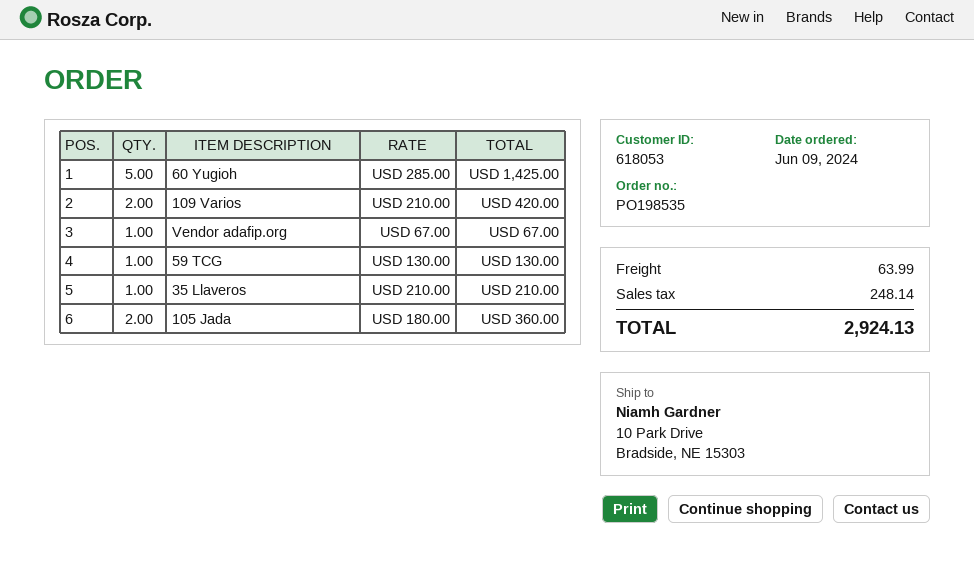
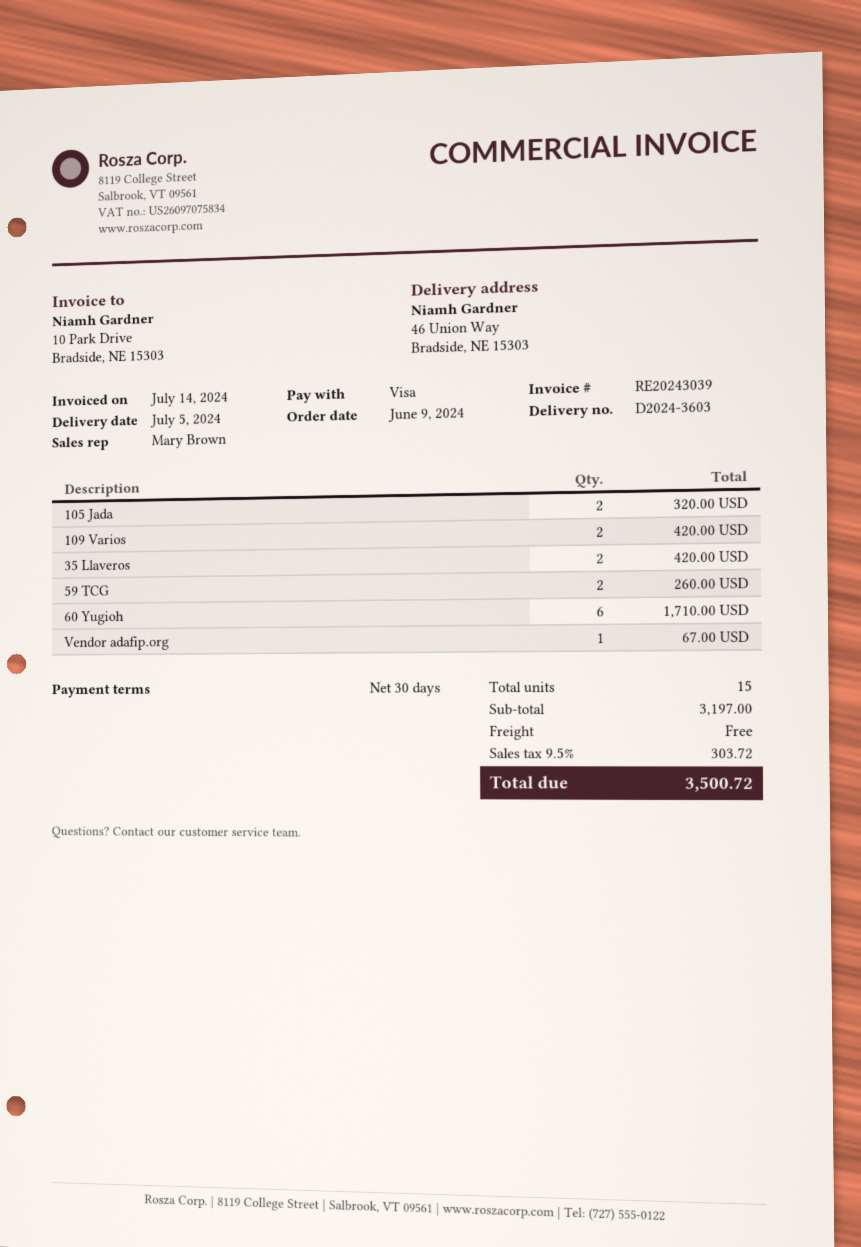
ship to: 10 Park Drive, Bradside, NE 15303 -> 46 Union Way, Bradside, NE 15303
60 Yugioh: 5 for 1425.00 -> 6 for 1710.00
59 TCG: 1 for 130.00 -> 2 for 260.00
35 Llaveros: 1 for 210.00 -> 2 for 420.00
105 Jada: 2 for 360.00 -> 2 for 320.00
shipping: 63.99 -> 0.00
tax: 248.14 -> 303.72
total: 2924.13 -> 3500.72

